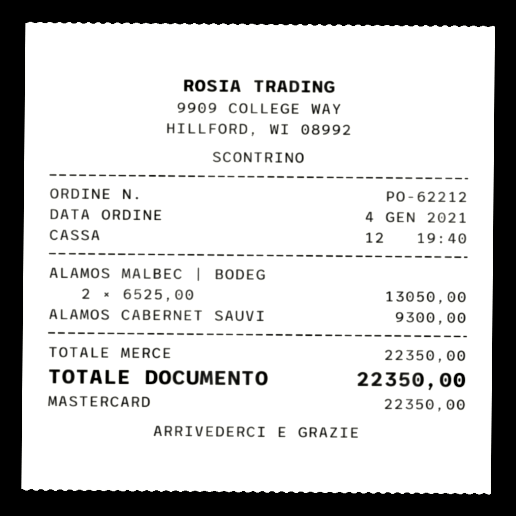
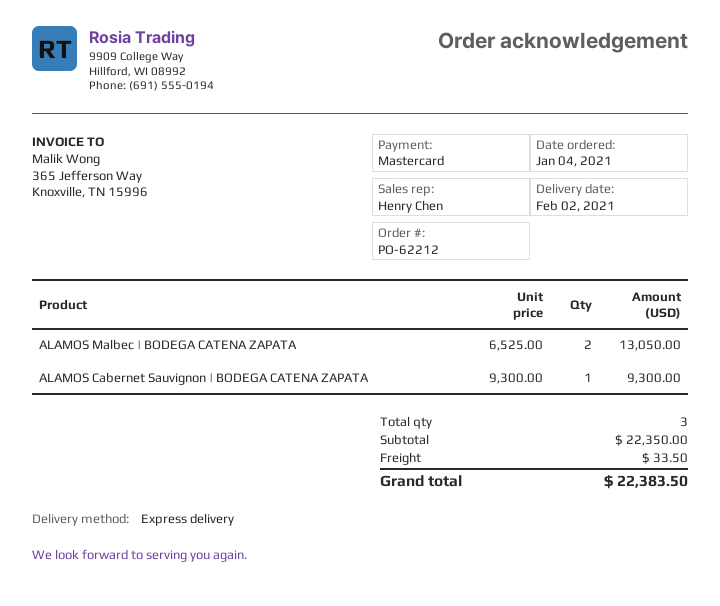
shipping: none -> 33.50
total: 22350.00 -> 22383.50

